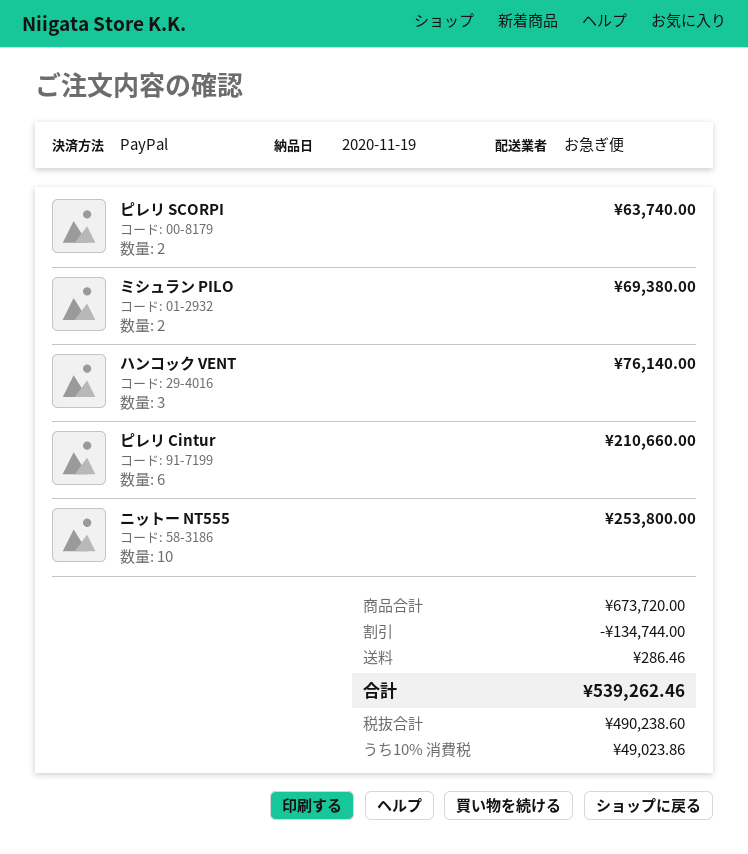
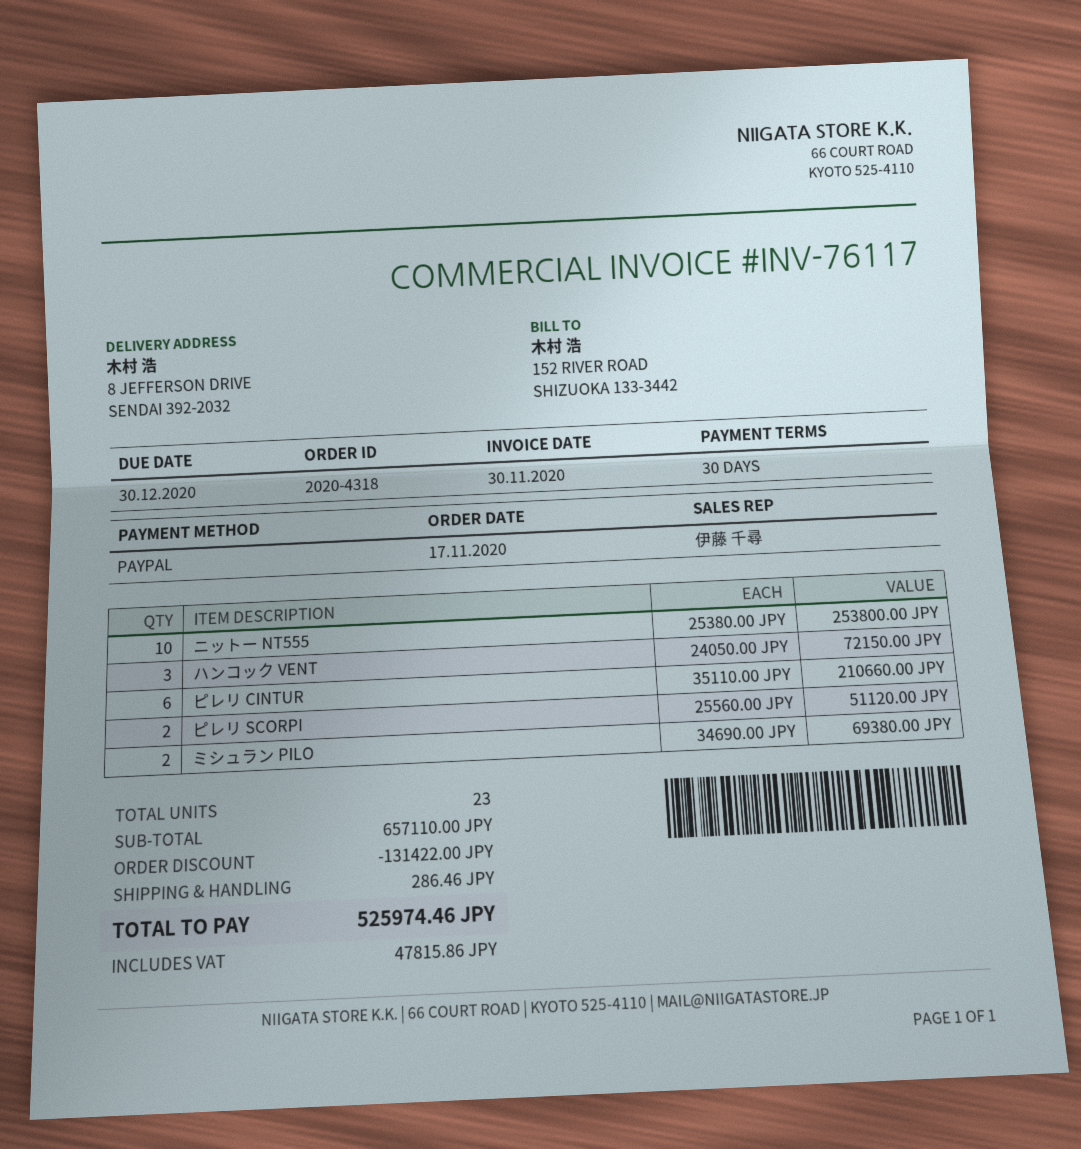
ピレリ SCORPI: 2 for 63740.00 -> 2 for 51120.00
ハンコック VENT: 3 for 76140.00 -> 3 for 72150.00
subtotal: 673720.00 -> 657110.00
discount: 134744.00 -> 131422.00
tax: 49023.86 -> 47815.86
total: 539262.46 -> 525974.46

